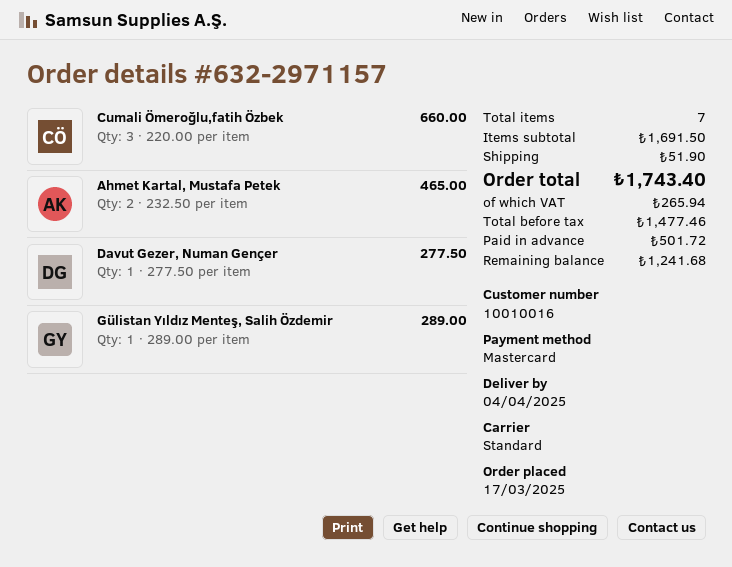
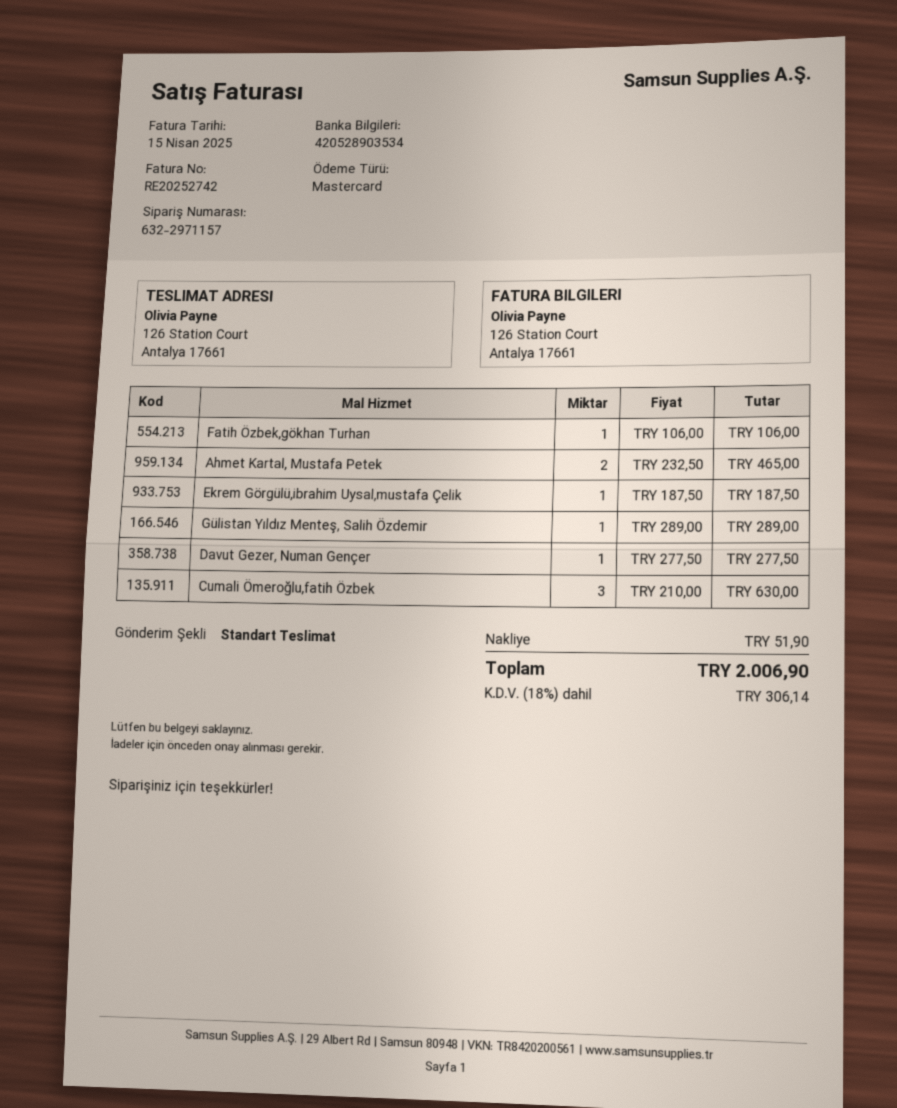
Cumali Ömeroğlu,fatih Özbek: 3 x 220.00 = 660.00 -> 3 x 210.00 = 630.00
Fatih Özbek,gökhan Turhan: none -> 1 x 106.00 = 106.00
Ekrem Görgülü,ibrahim Uysal,mustafa Çelik: none -> 1 x 187.50 = 187.50
tax: 265.94 -> 306.14
total: 1743.40 -> 2006.90

